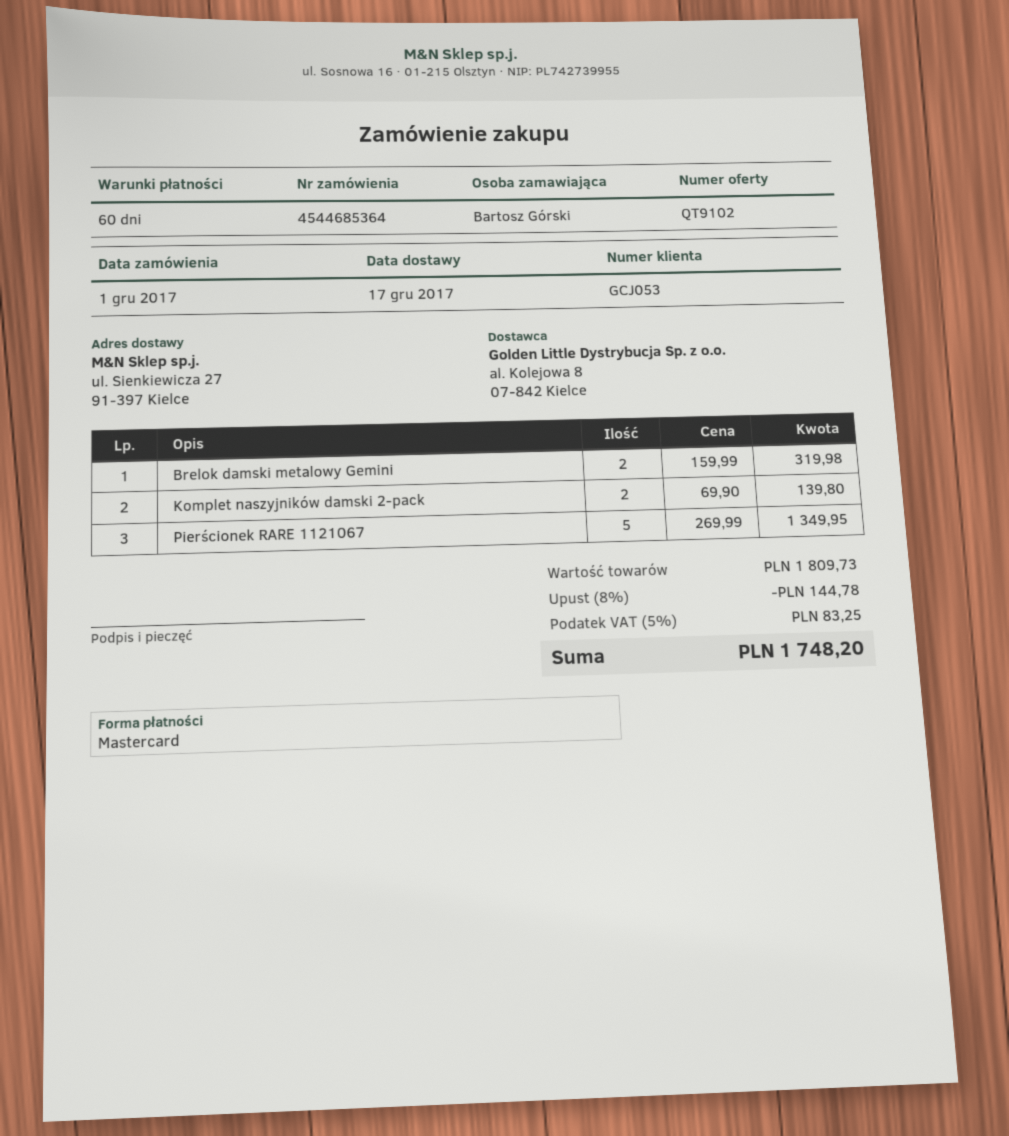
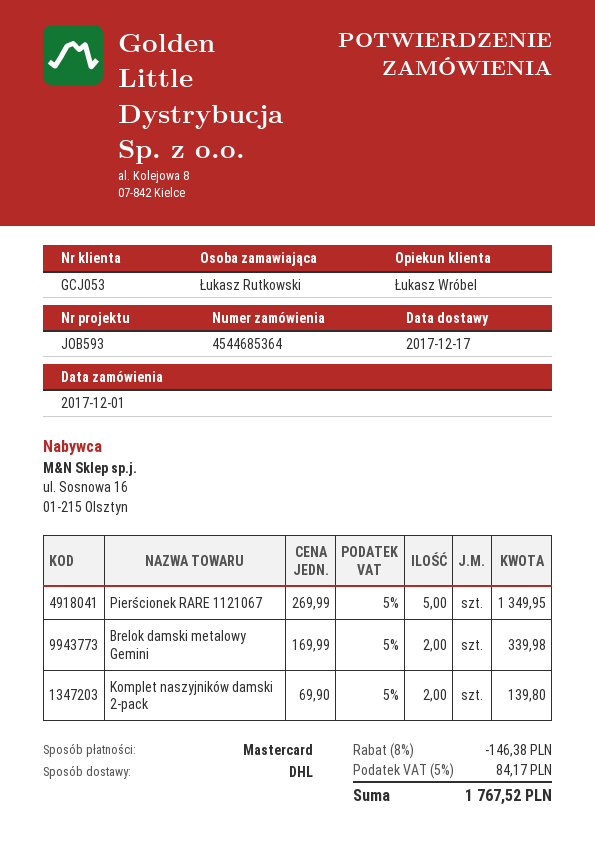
ordered by: Bartosz Górski -> Łukasz Rutkowski
Brelok damski metalowy Gemini: 2 x 159.99 = 319.98 -> 2 x 169.99 = 339.98
discount: 8% = 144.78 -> 8% = 146.38
tax: 5% = 83.25 -> 5% = 84.17
total: 1748.20 -> 1767.52

